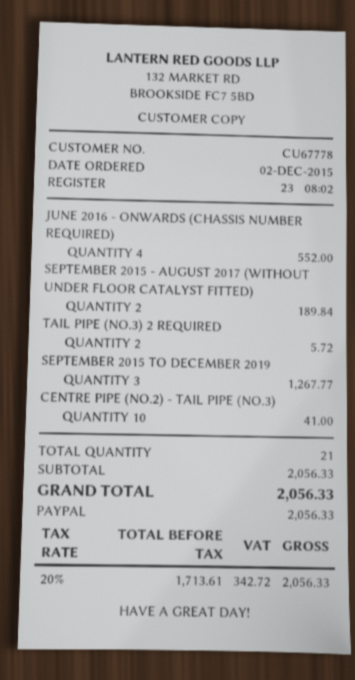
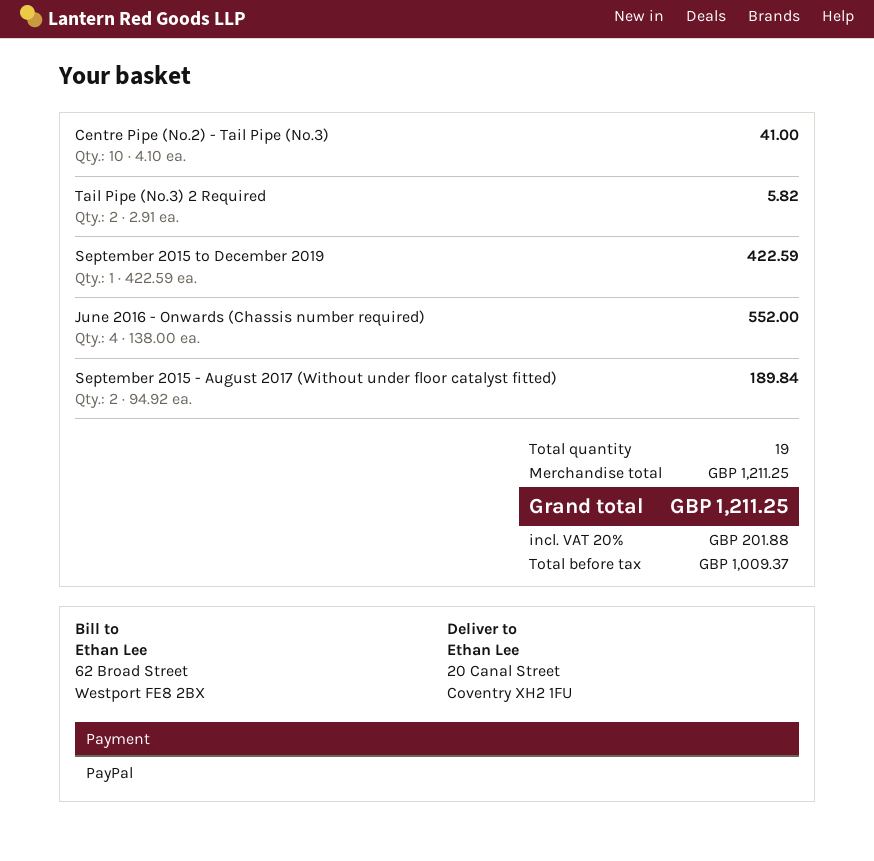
TAIL PIPE (NO.3) 2 REQUIRED: 2 for 5.72 -> 2 for 5.82
SEPTEMBER 2015 TO DECEMBER 2019: 3 for 1267.77 -> 1 for 422.59
total quantity: 21 -> 19
subtotal: 2056.33 -> 1211.25
net: 1713.61 -> 1009.37
tax: 20% = 342.72 -> 20% = 201.88
total: 2056.33 -> 1211.25

